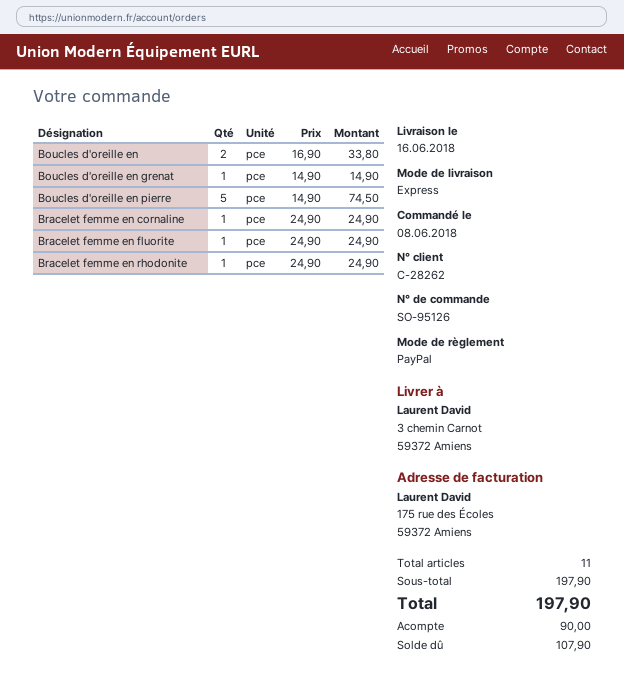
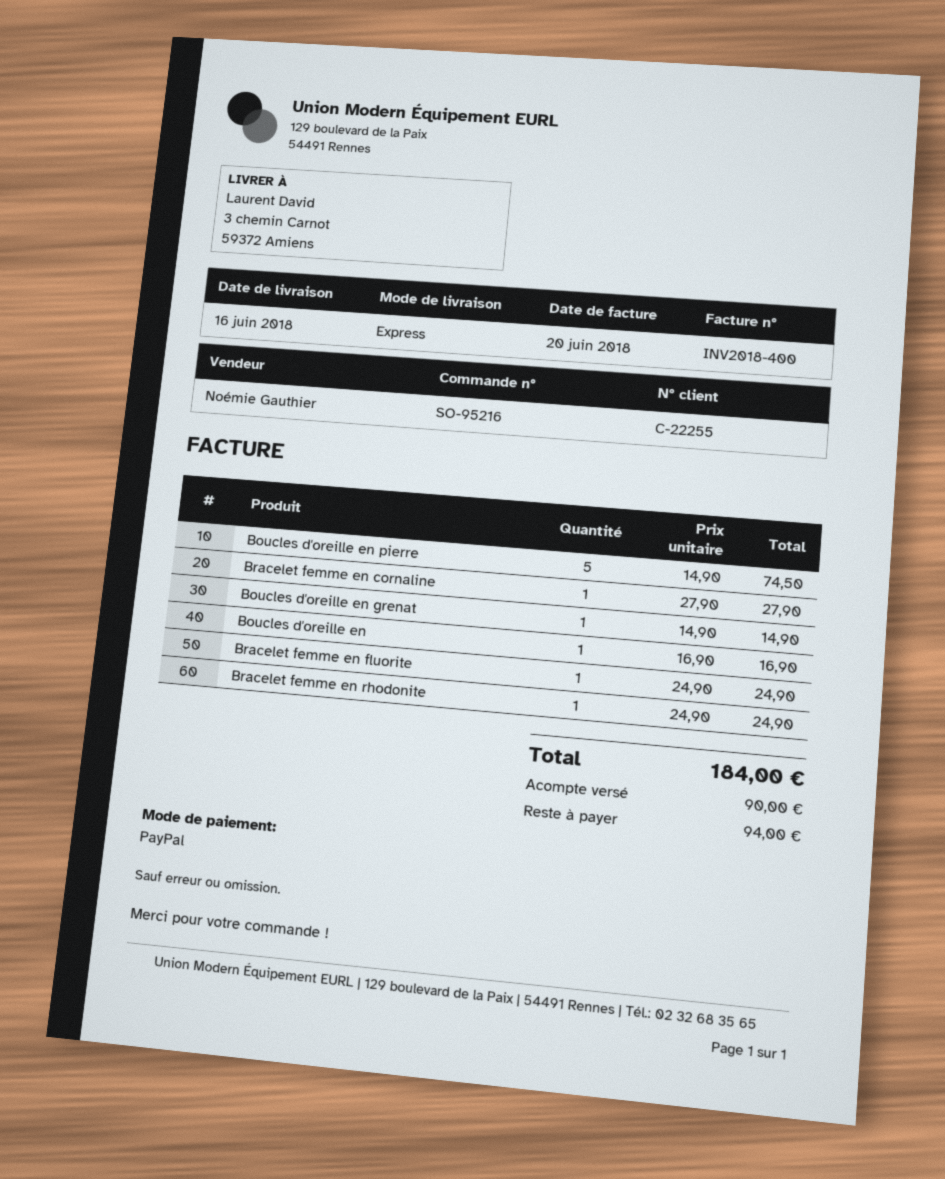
order number: SO-95126 -> SO-95216
customer number: C-28262 -> C-22255
Boucles d'oreille en: 2 x 16.90 = 33.80 -> 1 x 16.90 = 16.90
Bracelet femme en cornaline: 1 x 24.90 = 24.90 -> 1 x 27.90 = 27.90
total: 197.90 -> 184.00
balance: 107.90 -> 94.00

